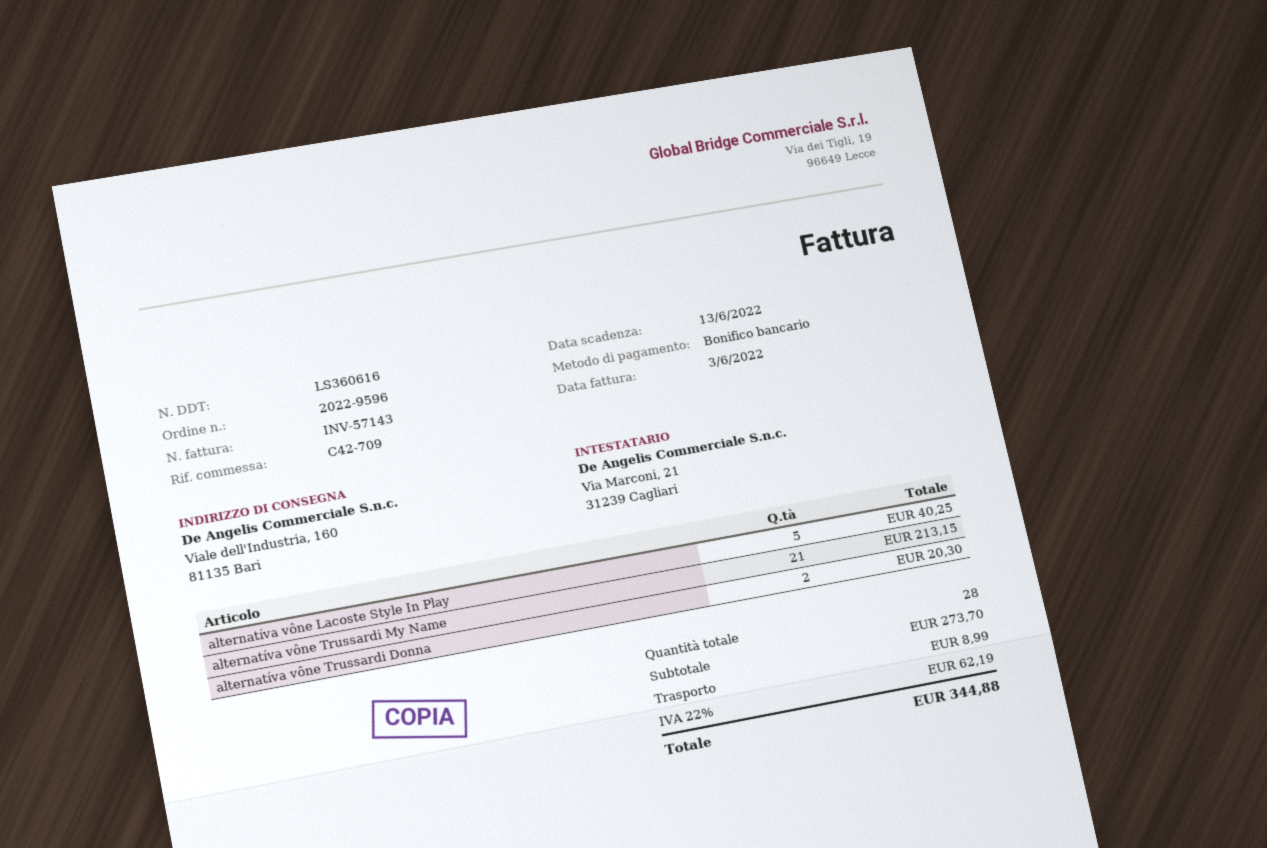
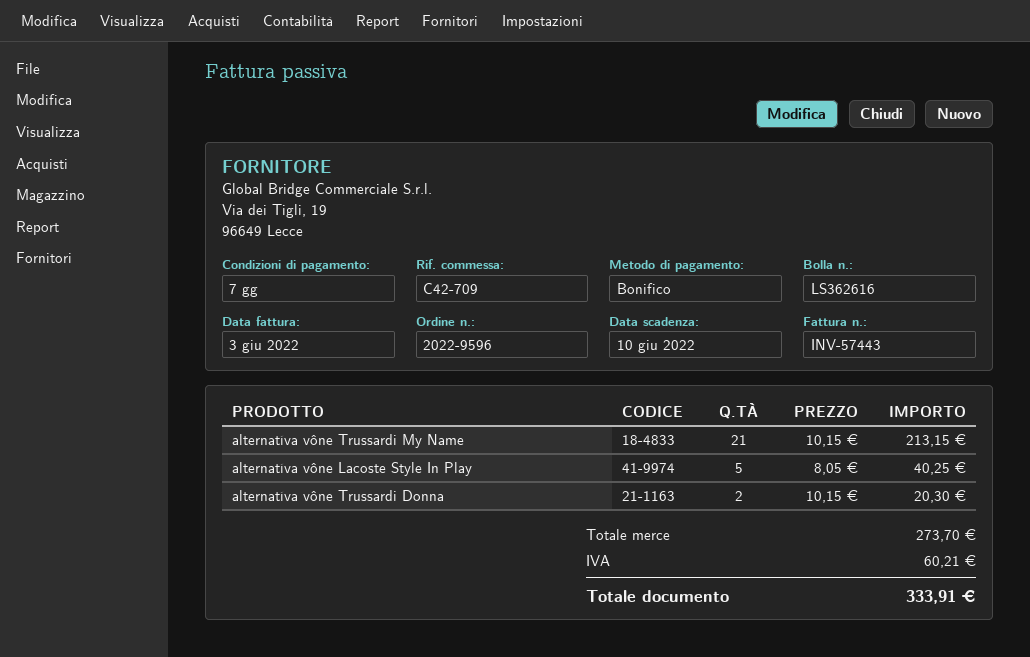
delivery note number: LS360616 -> LS362616
invoice number: INV-57143 -> INV-57443
due date: 2022-06-13 -> 2022-06-10
shipping: 8.99 -> none
tax: 62.19 -> 60.21
total: 344.88 -> 333.91

